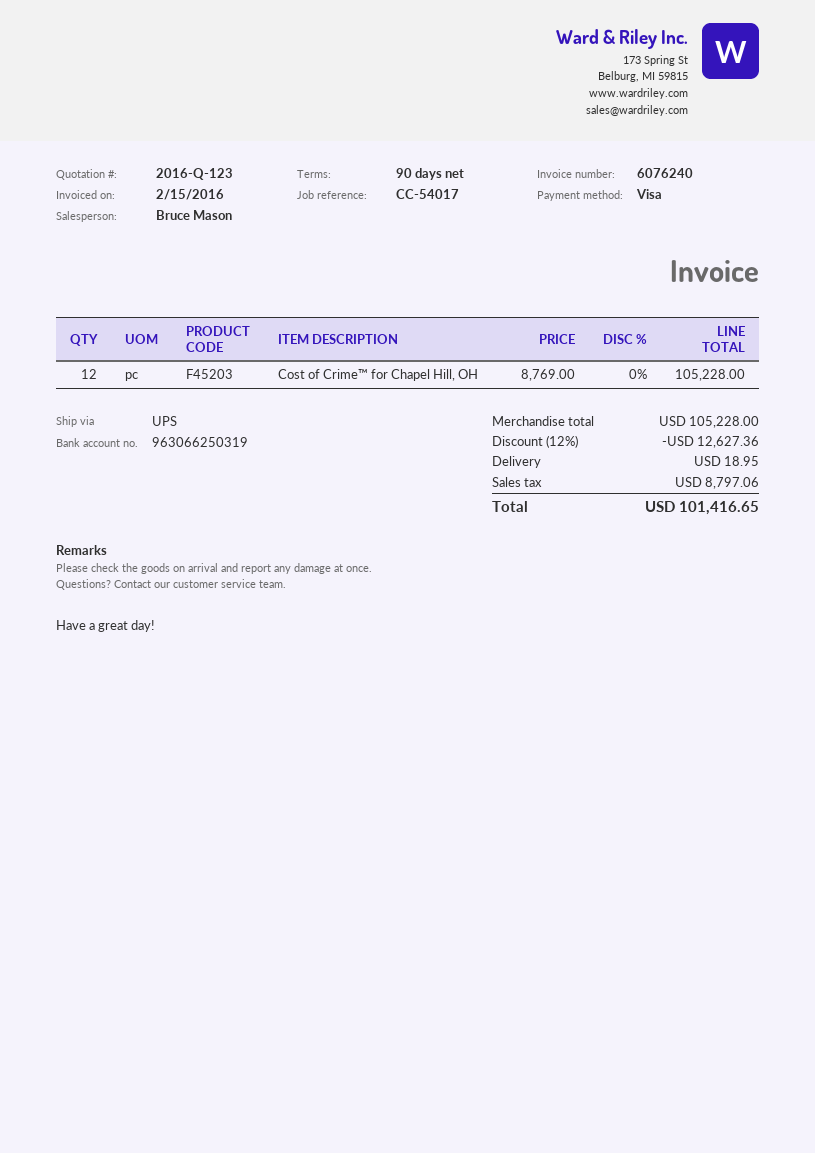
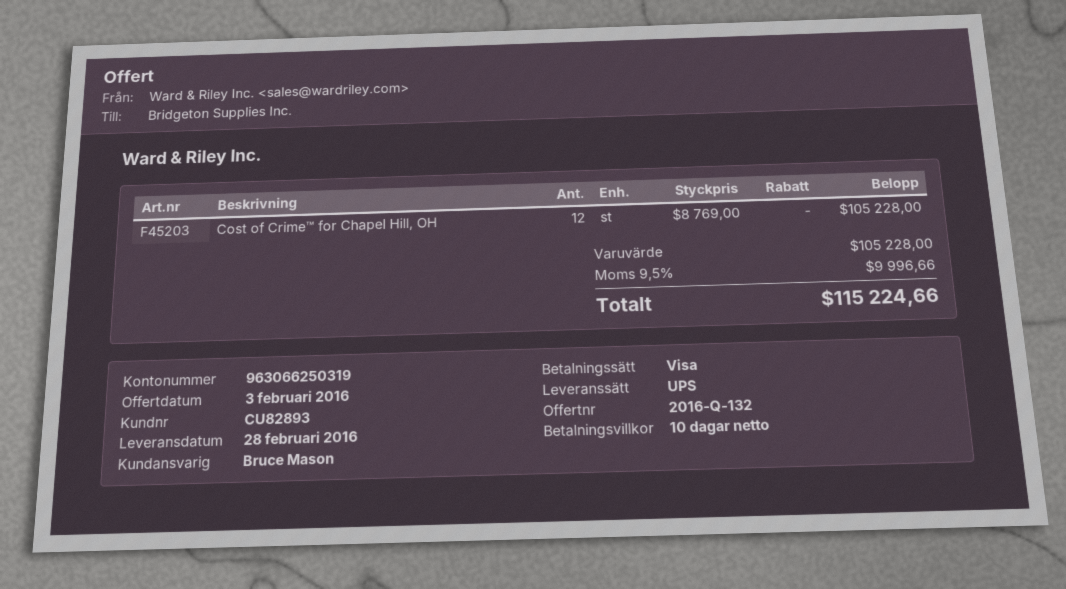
quote number: 2016-Q-123 -> 2016-Q-132
payment terms: 90 days -> 10 days
discount: 12% = 12627.36 -> none
shipping: 18.95 -> none
tax: 8797.06 -> 9996.66
total: 101416.65 -> 115224.66

